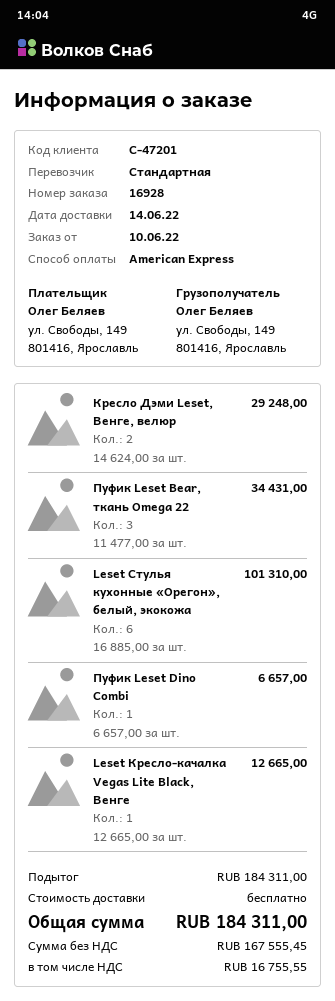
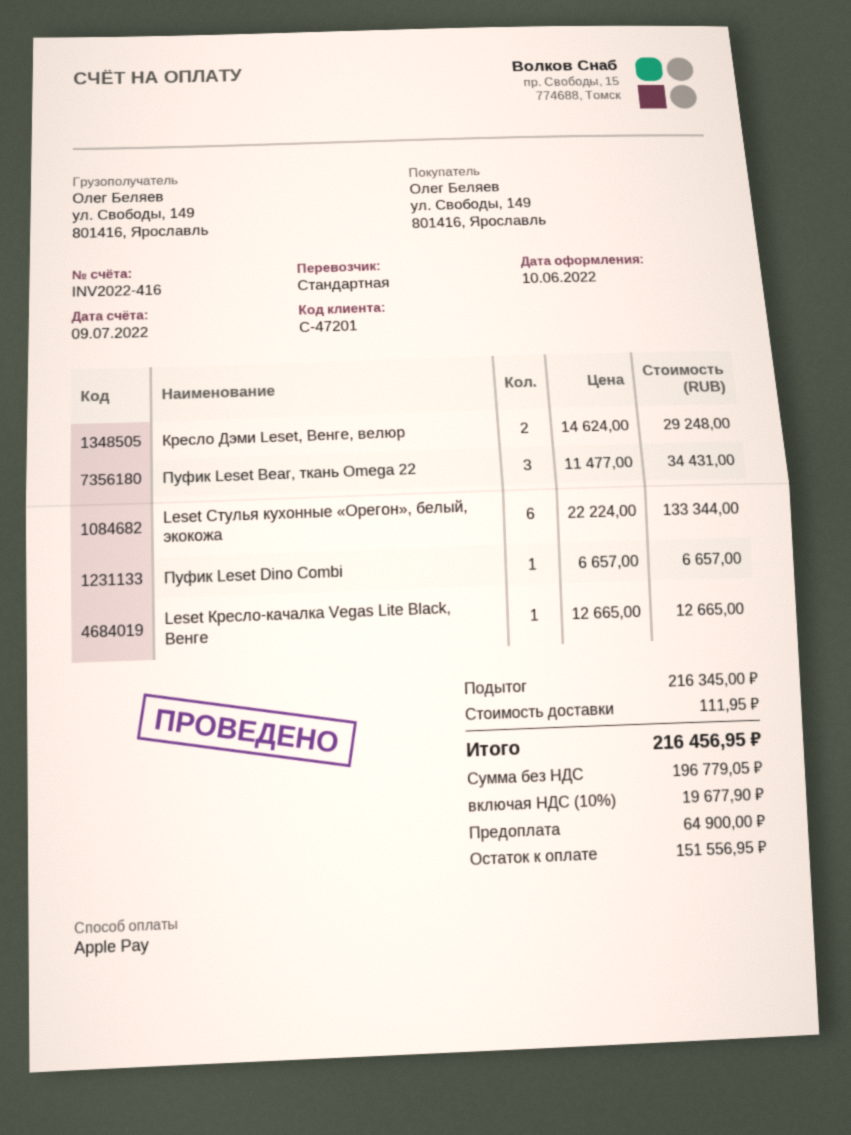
payment method: American Express -> Apple Pay
Leset Стулья кухонные «Орегон», белый, экокожа: 6 x 16885.00 = 101310.00 -> 6 x 22224.00 = 133344.00
subtotal: 184311.00 -> 216345.00
shipping: 0.00 -> 111.95
net: 167555.45 -> 196779.05
tax: 16755.55 -> 19677.90
total: 184311.00 -> 216456.95

